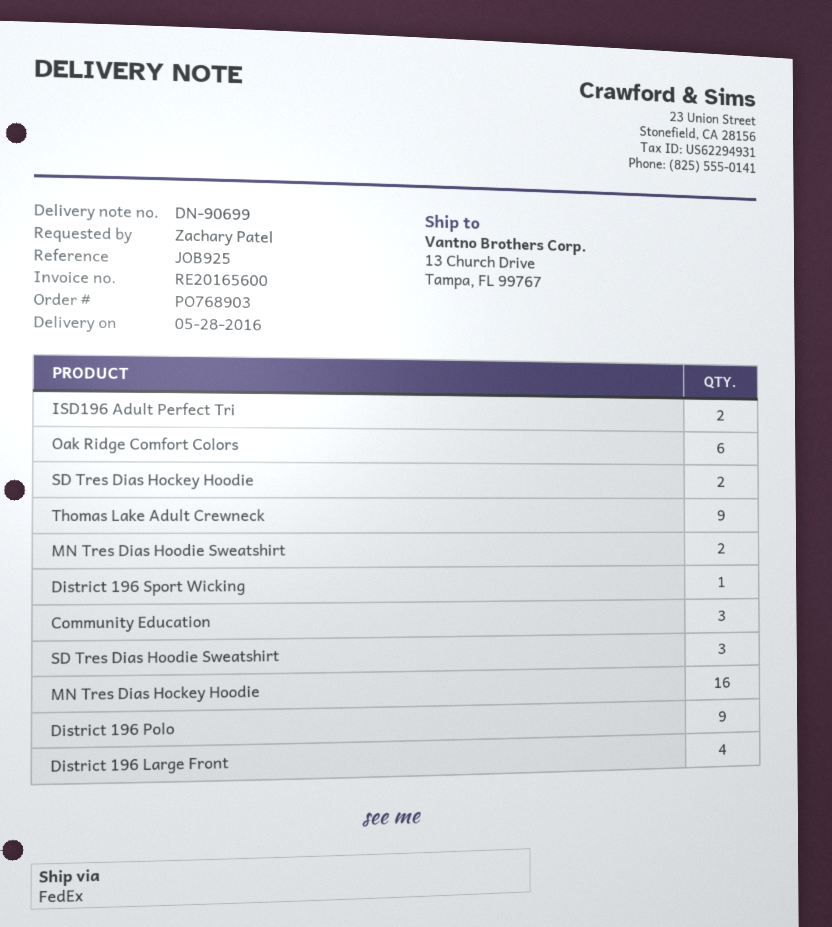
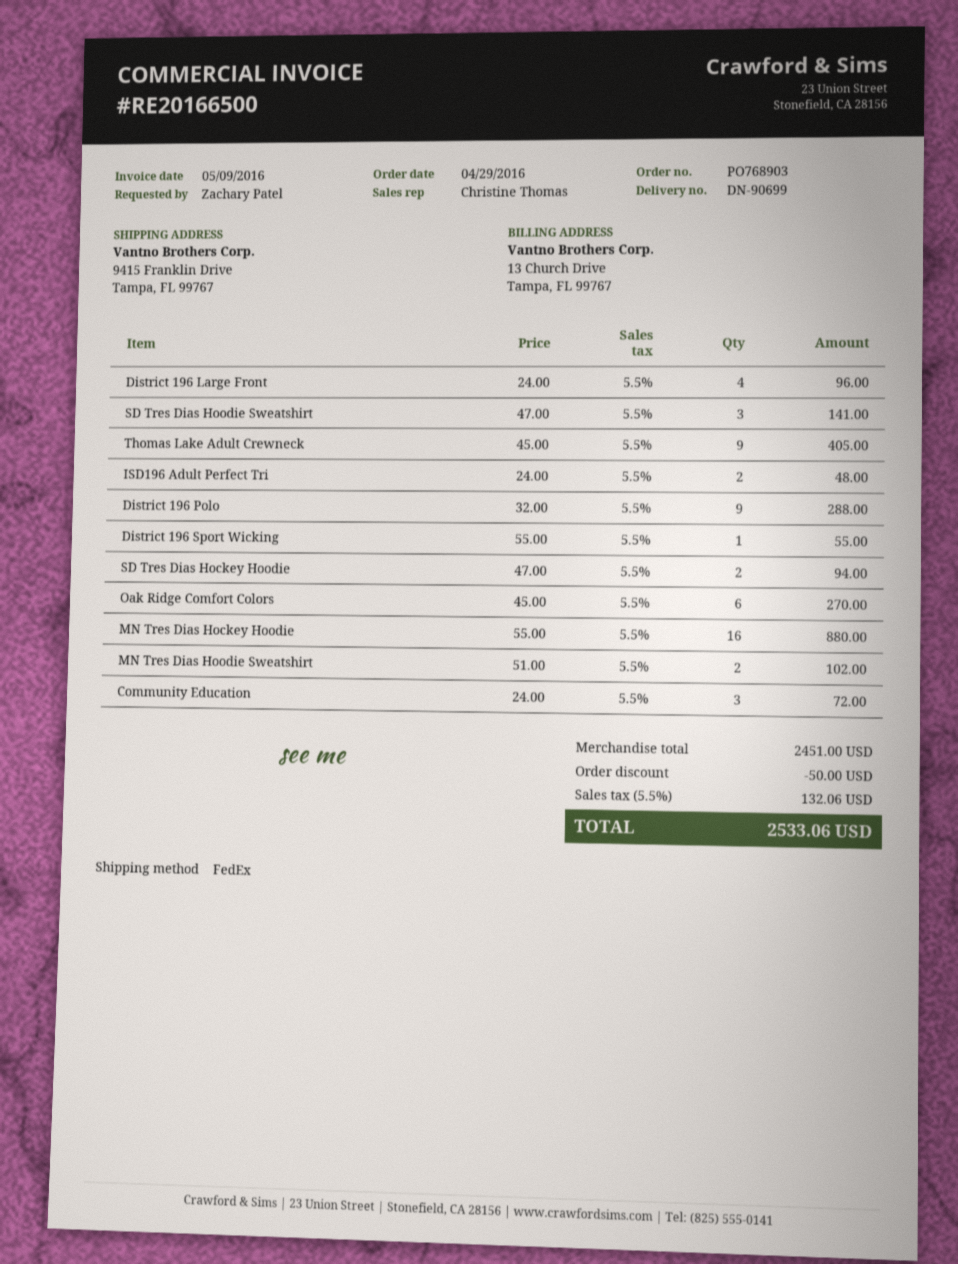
invoice number: RE20165600 -> RE20166500
ship to: 13 Church Drive, Tampa, FL 99767 -> 9415 Franklin Drive, Tampa, FL 99767

